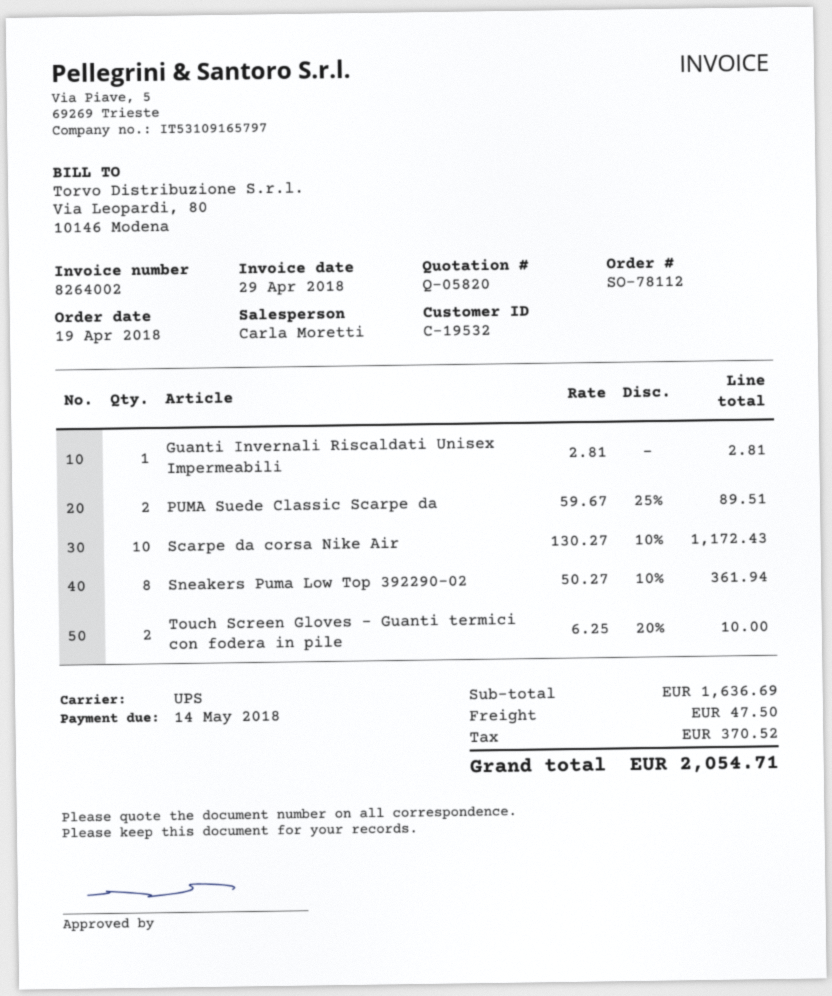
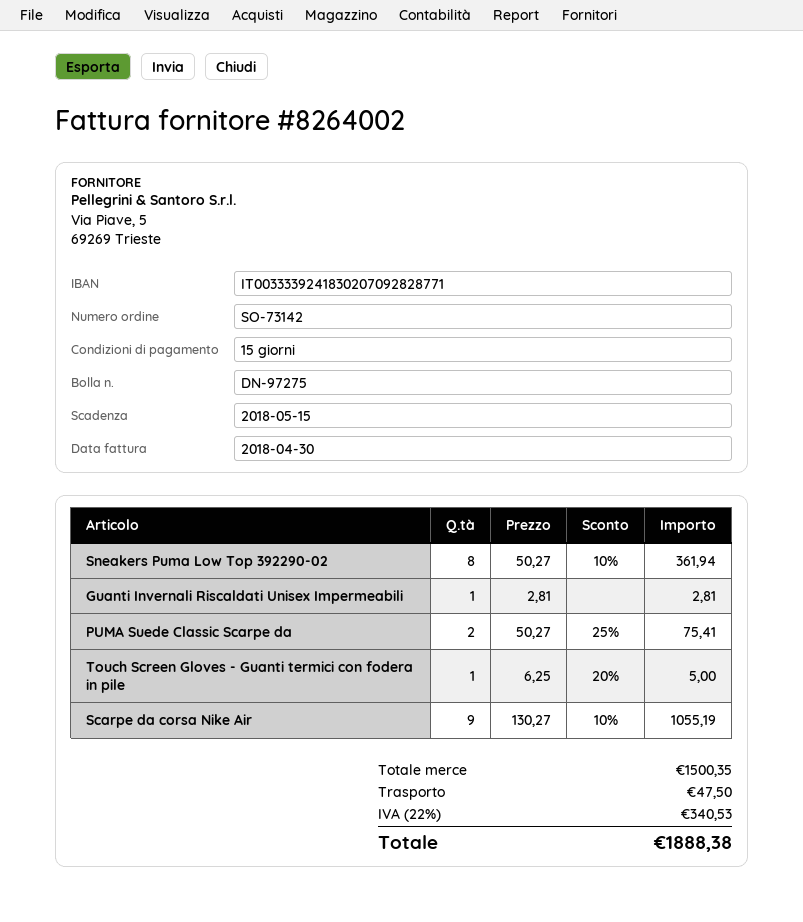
order number: SO-78112 -> SO-73142
invoice date: 2018-04-29 -> 2018-04-30
due date: 2018-05-14 -> 2018-05-15
PUMA Suede Classic Scarpe da: 2 x 59.67 - 25% = 89.51 -> 2 x 50.27 - 25% = 75.41
Scarpe da corsa Nike Air: 10 x 130.27 - 10% = 1172.43 -> 9 x 130.27 - 10% = 1055.19
Touch Screen Gloves - Guanti termici con fodera in pile: 2 x 6.25 - 20% = 10.00 -> 1 x 6.25 - 20% = 5.00
subtotal: 1636.69 -> 1500.35
tax: 370.52 -> 340.53
total: 2054.71 -> 1888.38

